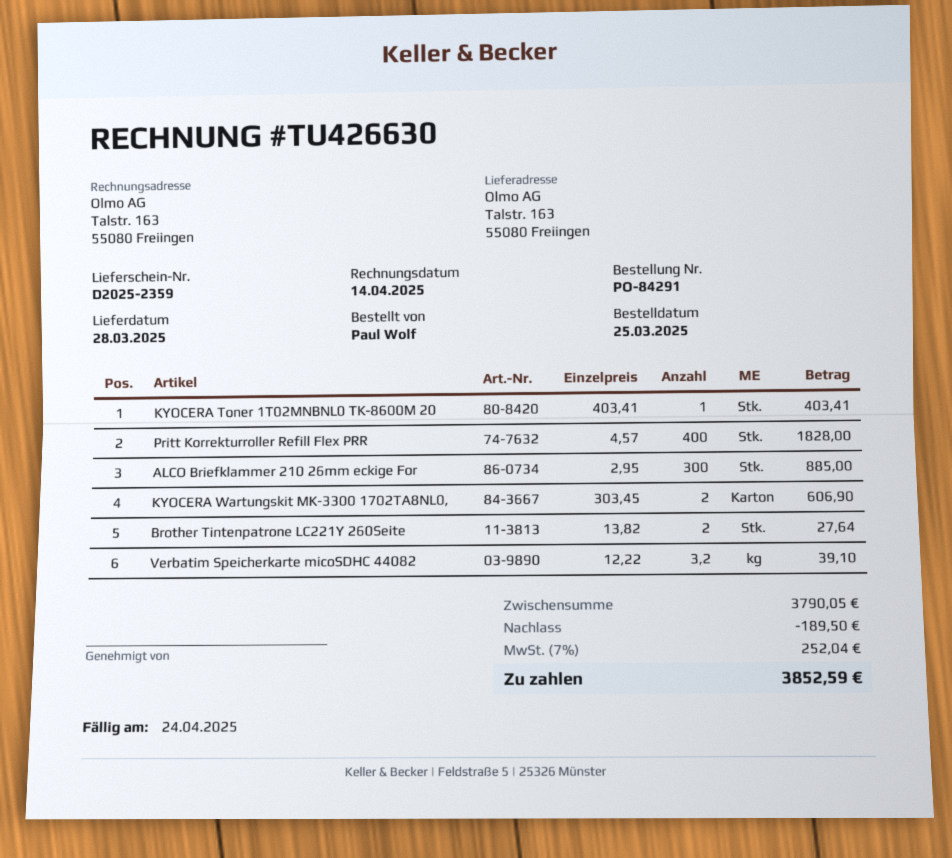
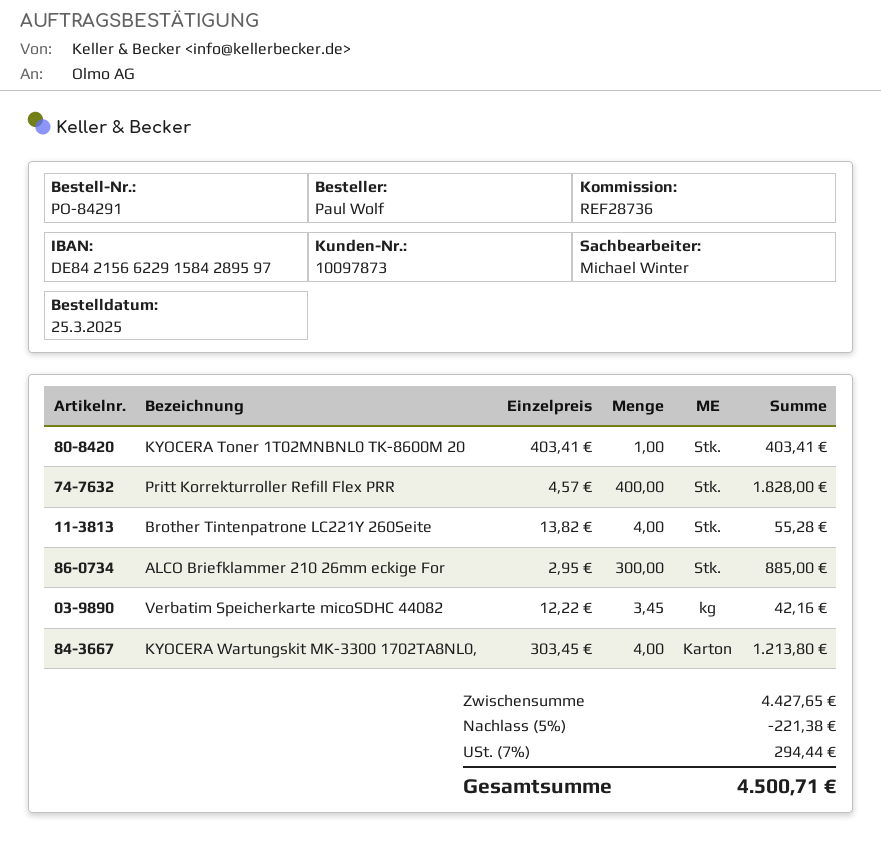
KYOCERA Wartungskit MK-3300 1702TA8NL0,: 2 x 303.45 = 606.90 -> 4 x 303.45 = 1213.80
Brother Tintenpatrone LC221Y 260Seite: 2 x 13.82 = 27.64 -> 4 x 13.82 = 55.28
Verbatim Speicherkarte micoSDHC 44082: 3.2 x 12.22 = 39.10 -> 3.45 x 12.22 = 42.16
subtotal: 3790.05 -> 4427.65
discount: 189.50 -> 221.38
tax: 7% = 252.04 -> 7% = 294.44
total: 3852.59 -> 4500.71

